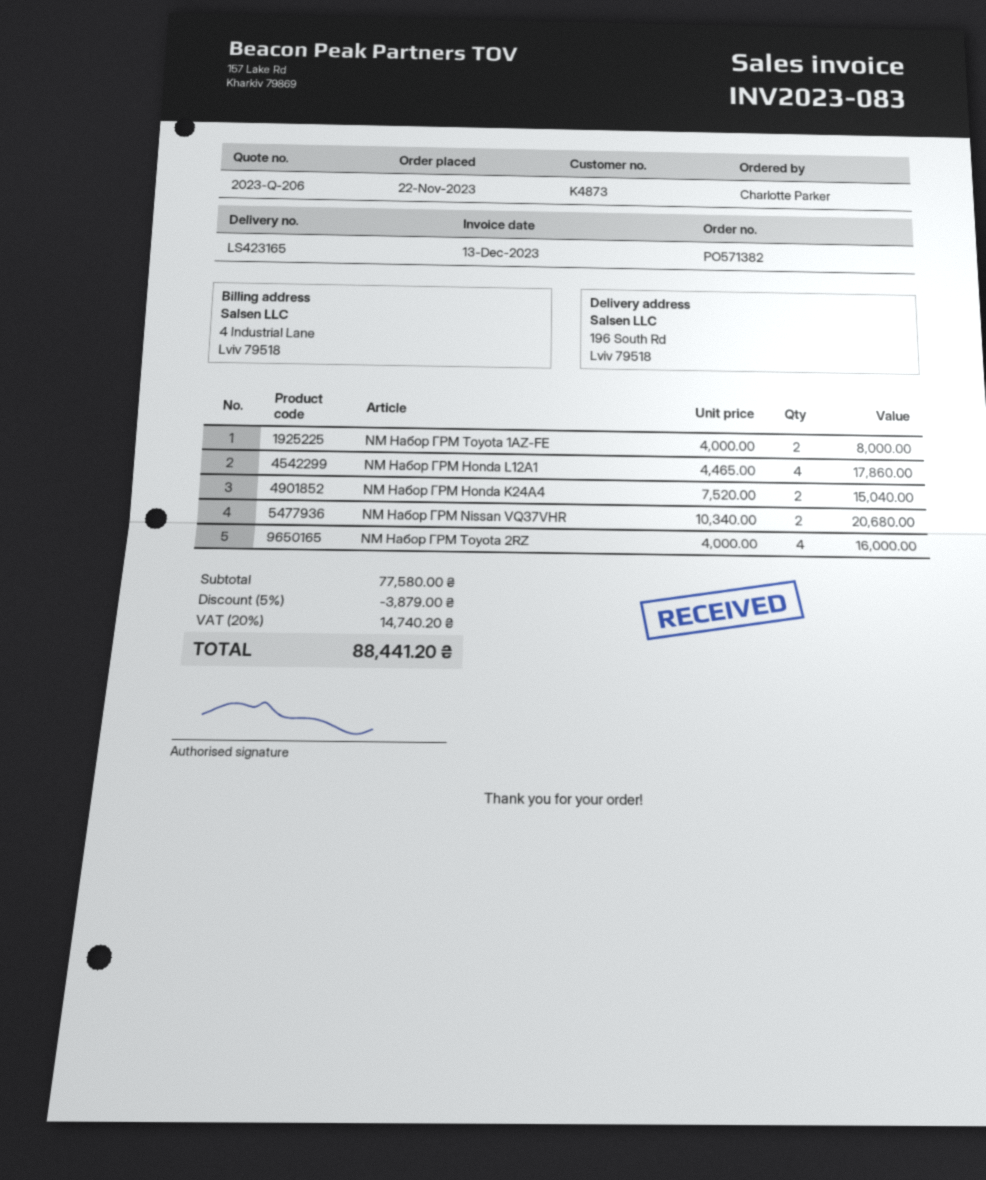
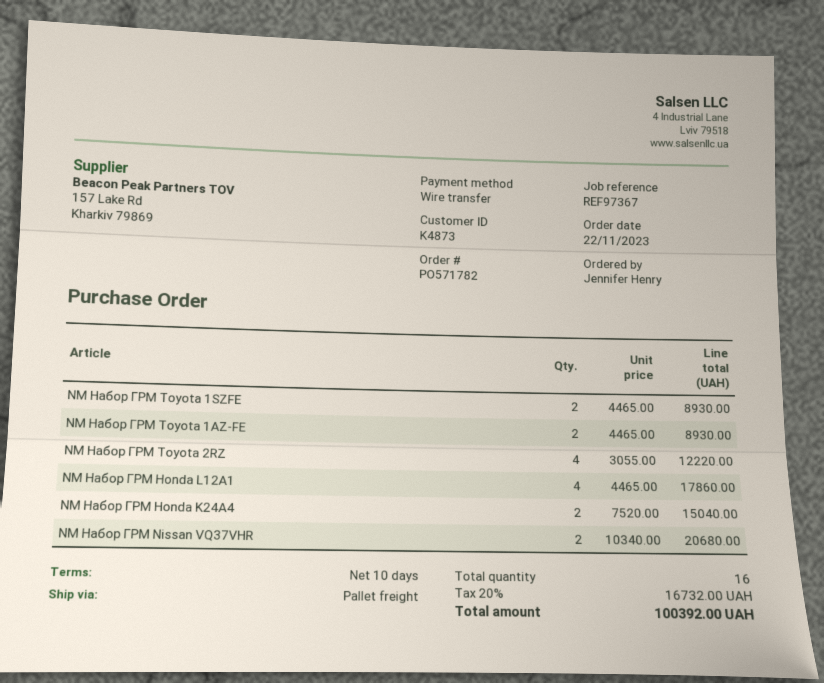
order number: PO571382 -> PO571782
ordered by: Charlotte Parker -> Jennifer Henry
NM Набор ГРМ Toyota 1AZ-FE: 2 x 4000.00 = 8000.00 -> 2 x 4465.00 = 8930.00
NM Набор ГРМ Toyota 2RZ: 4 x 4000.00 = 16000.00 -> 4 x 3055.00 = 12220.00
NM Набор ГРМ Toyota 1SZFE: none -> 2 x 4465.00 = 8930.00
discount: 5% = 3879.00 -> none
tax: 20% = 14740.20 -> 20% = 16732.00
total: 88441.20 -> 100392.00

